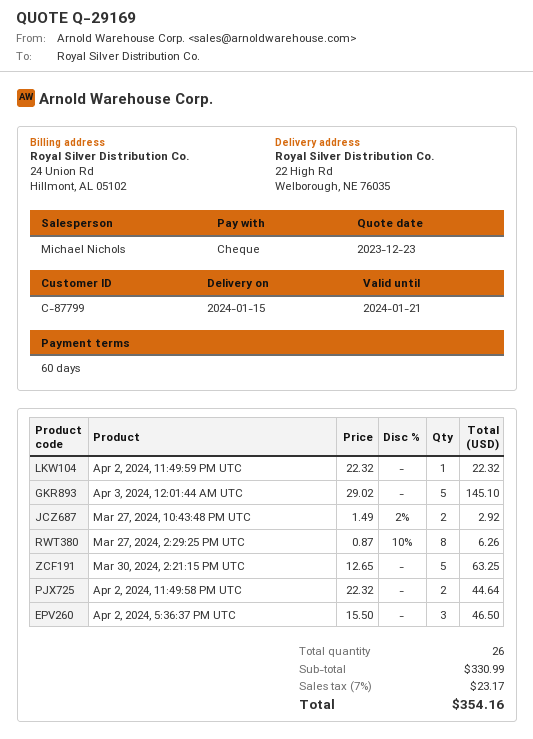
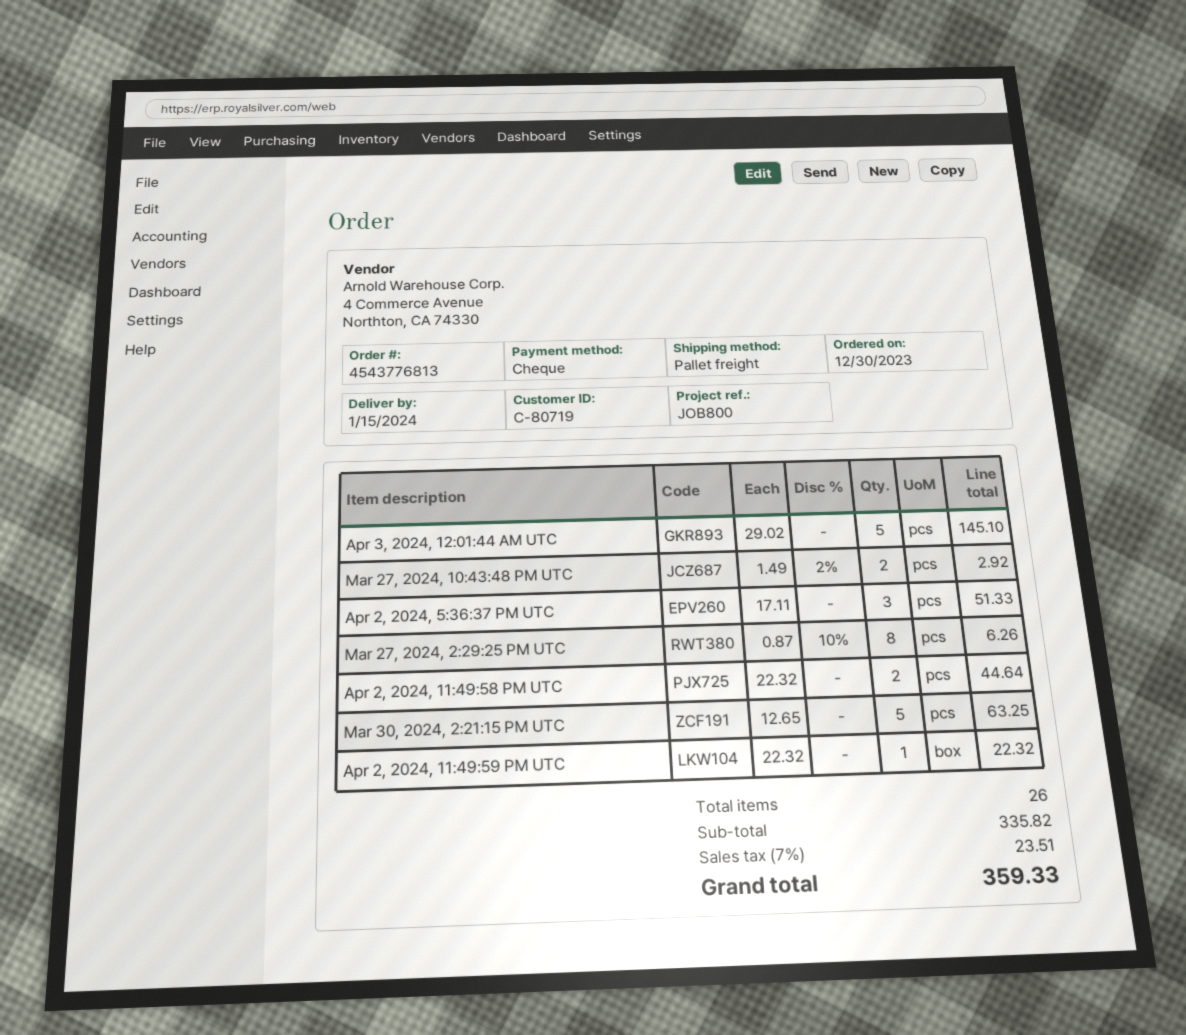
customer number: C-87799 -> C-80719
Apr 2, 2024, 5:36:37 PM UTC: 3 x 15.50 = 46.50 -> 3 x 17.11 = 51.33
subtotal: 330.99 -> 335.82
tax: 7% = 23.17 -> 7% = 23.51
total: 354.16 -> 359.33

